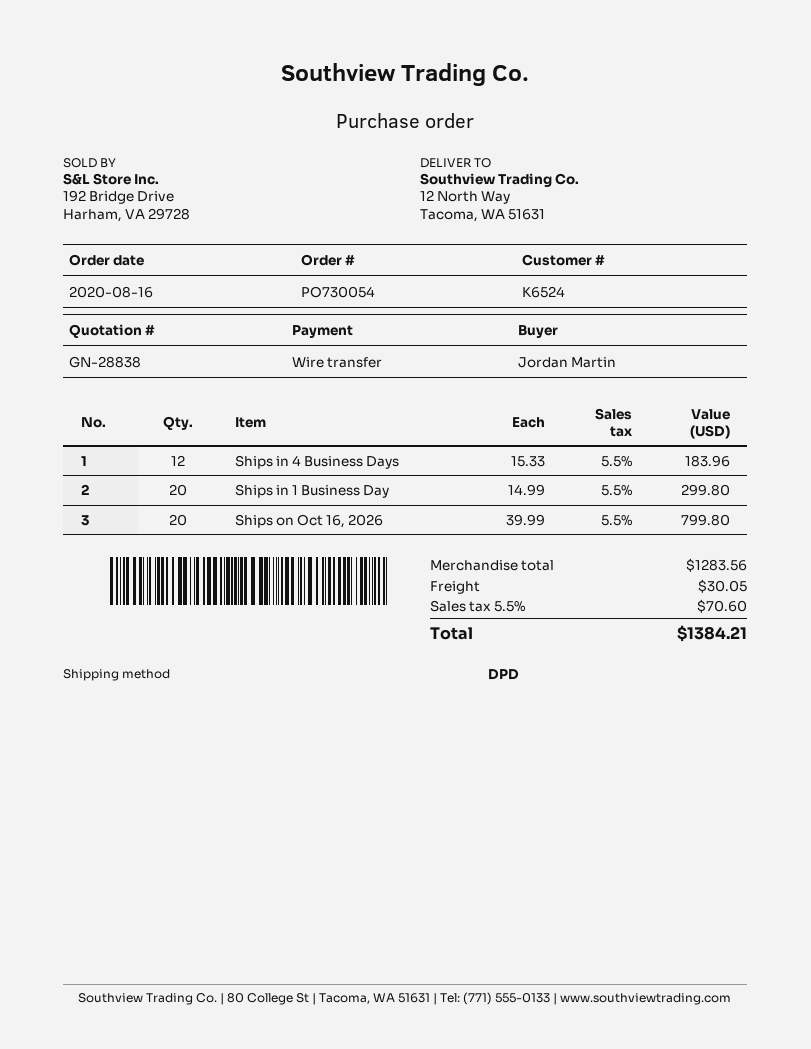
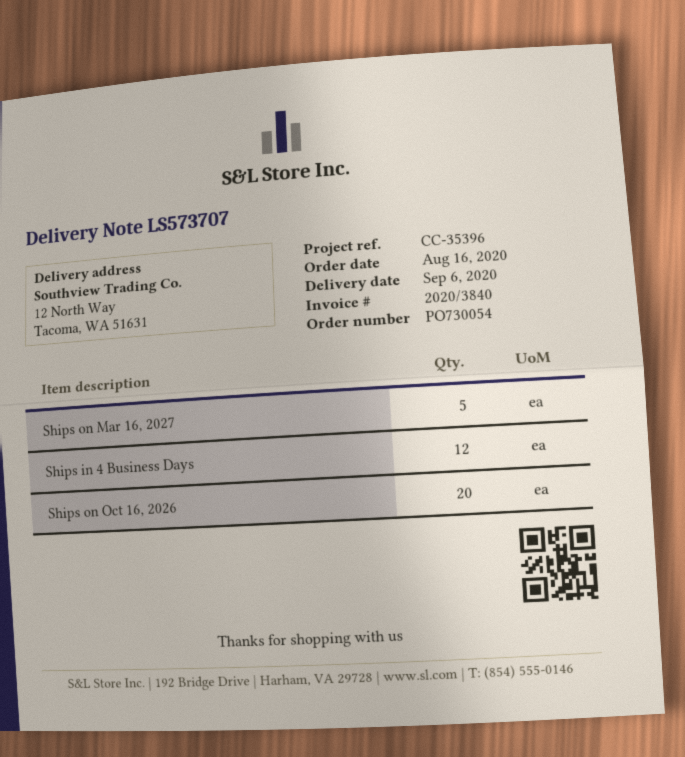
Ships in 1 Business Day: 20 -> none
Ships on Mar 16, 2027: none -> 5

